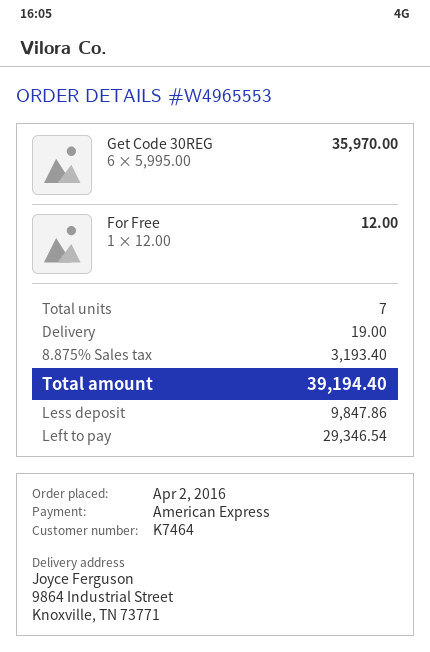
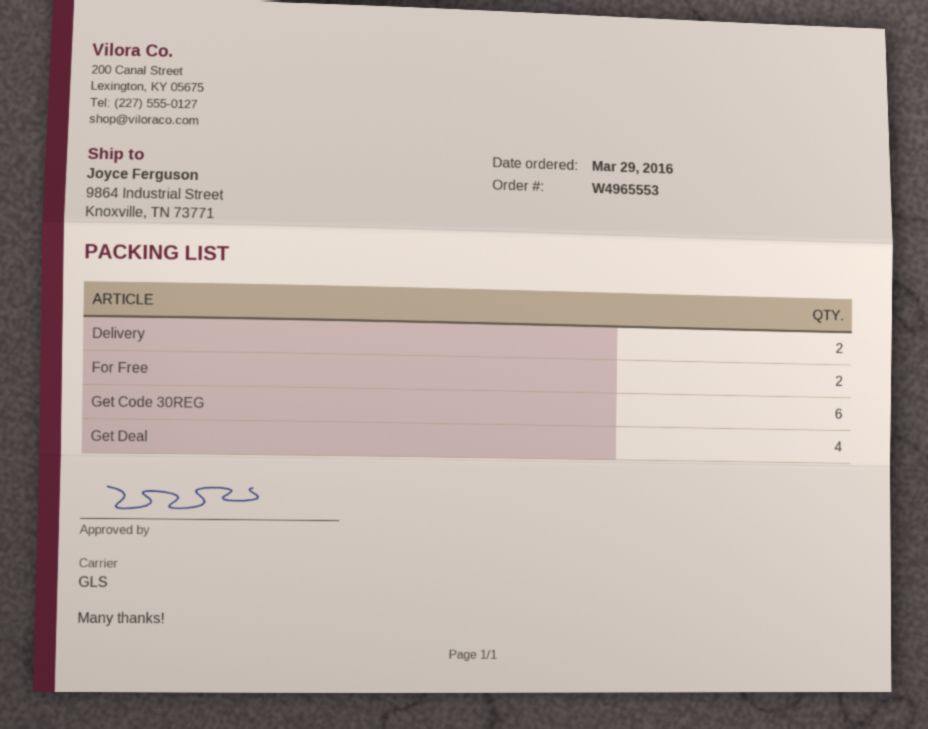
order date: 2016-04-02 -> 2016-03-29
For Free: 1 -> 2
Delivery: none -> 2
Get Deal: none -> 4

